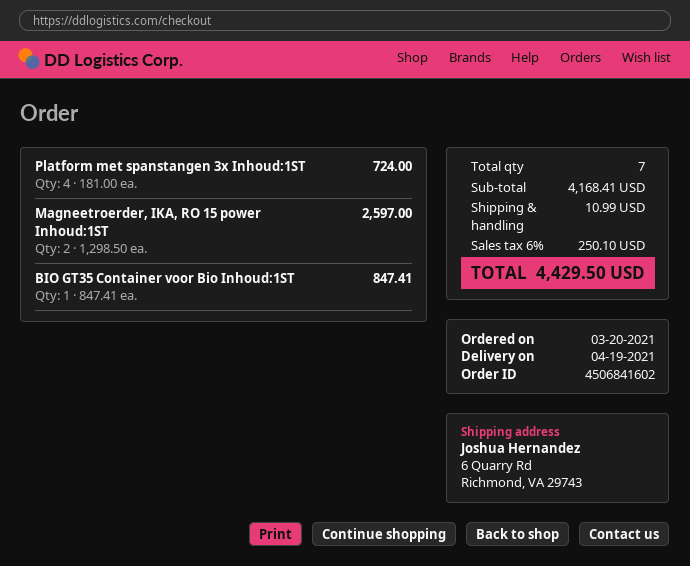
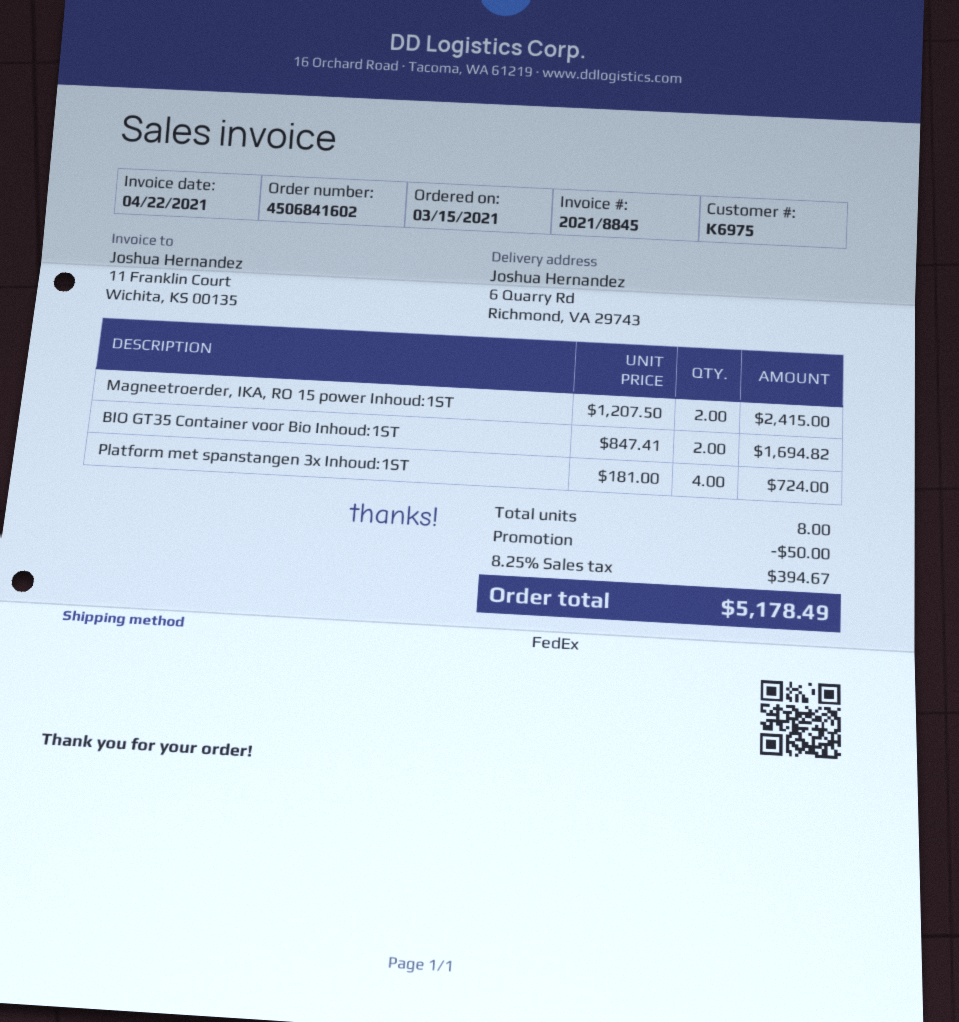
order date: 2021-03-20 -> 2021-03-15
Magneetroerder, IKA, RO 15 power Inhoud:1ST: 2 x 1298.50 = 2597.00 -> 2 x 1207.50 = 2415.00
BIO GT35 Container voor Bio Inhoud:1ST: 1 x 847.41 = 847.41 -> 2 x 847.41 = 1694.82
total quantity: 7 -> 8
discount: none -> 50.00
shipping: 10.99 -> none
tax: 6% = 250.10 -> 8.25% = 394.67
total: 4429.50 -> 5178.49

